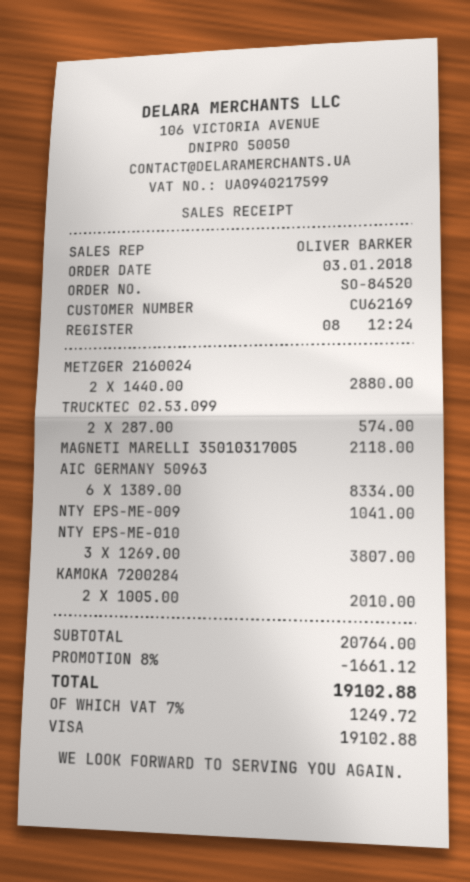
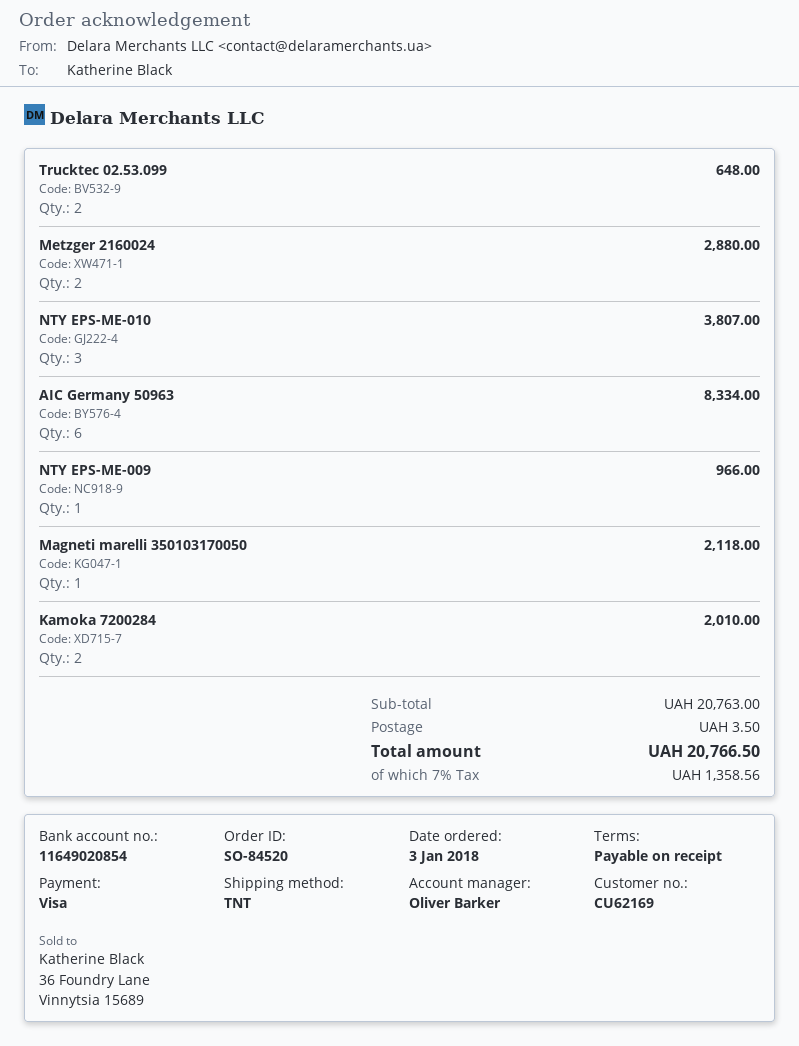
TRUCKTEC 02.53.099: 2 for 574.00 -> 2 for 648.00
NTY EPS-ME-009: 1 for 1041.00 -> 1 for 966.00
subtotal: 20764.00 -> 20763.00
discount: 8% = 1661.12 -> none
shipping: none -> 3.50
tax: 7% = 1249.72 -> 7% = 1358.56
total: 19102.88 -> 20766.50

